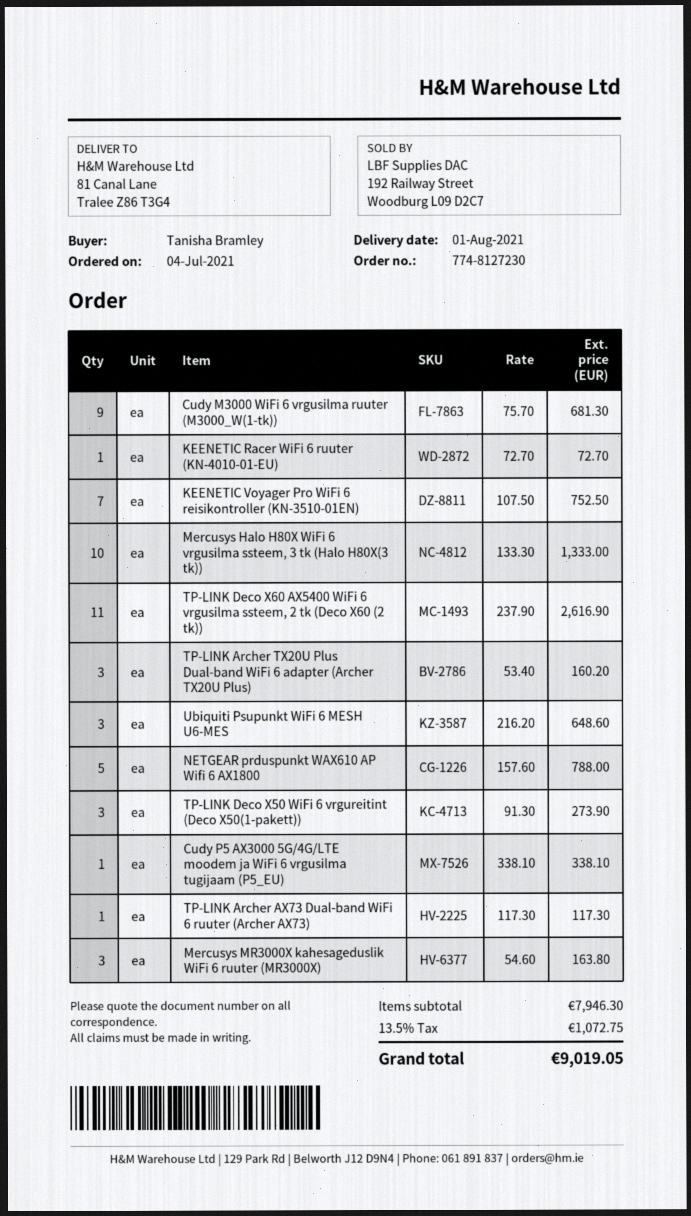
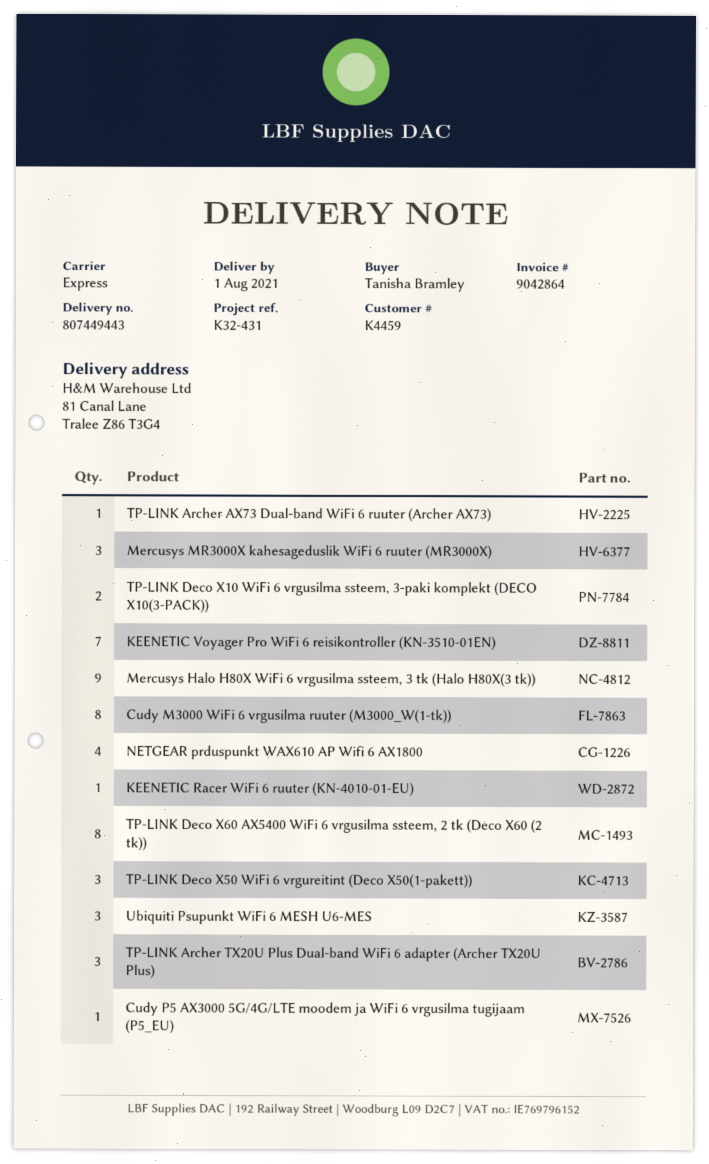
Cudy M3000 WiFi 6 vrgusilma ruuter (M3000_W(1-tk)): 9 -> 8
Mercusys Halo H80X WiFi 6 vrgusilma ssteem, 3 tk (Halo H80X(3 tk)): 10 -> 9
TP-LINK Deco X60 AX5400 WiFi 6 vrgusilma ssteem, 2 tk (Deco X60 (2 tk)): 11 -> 8
NETGEAR prduspunkt WAX610 AP Wifi 6 AX1800: 5 -> 4
TP-LINK Deco X10 WiFi 6 vrgusilma ssteem, 3-paki komplekt (DECO X10(3-PACK)): none -> 2

